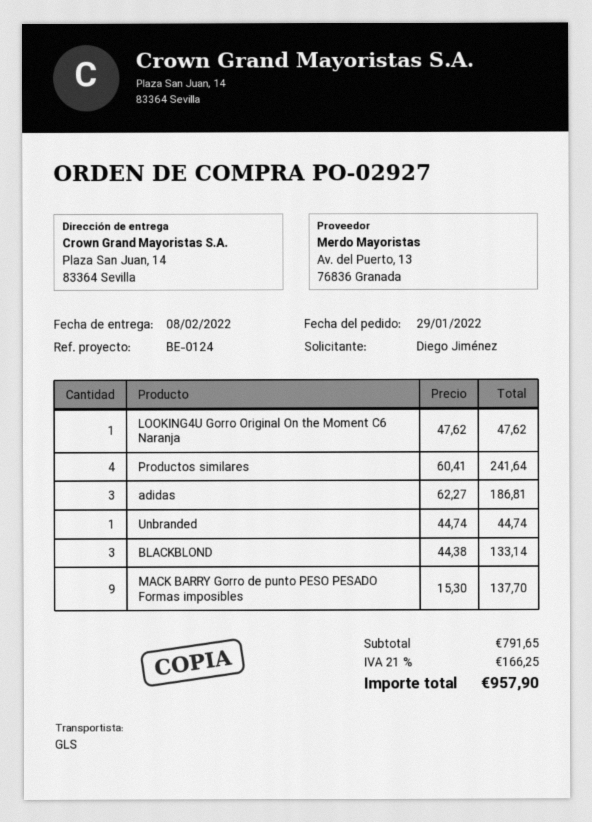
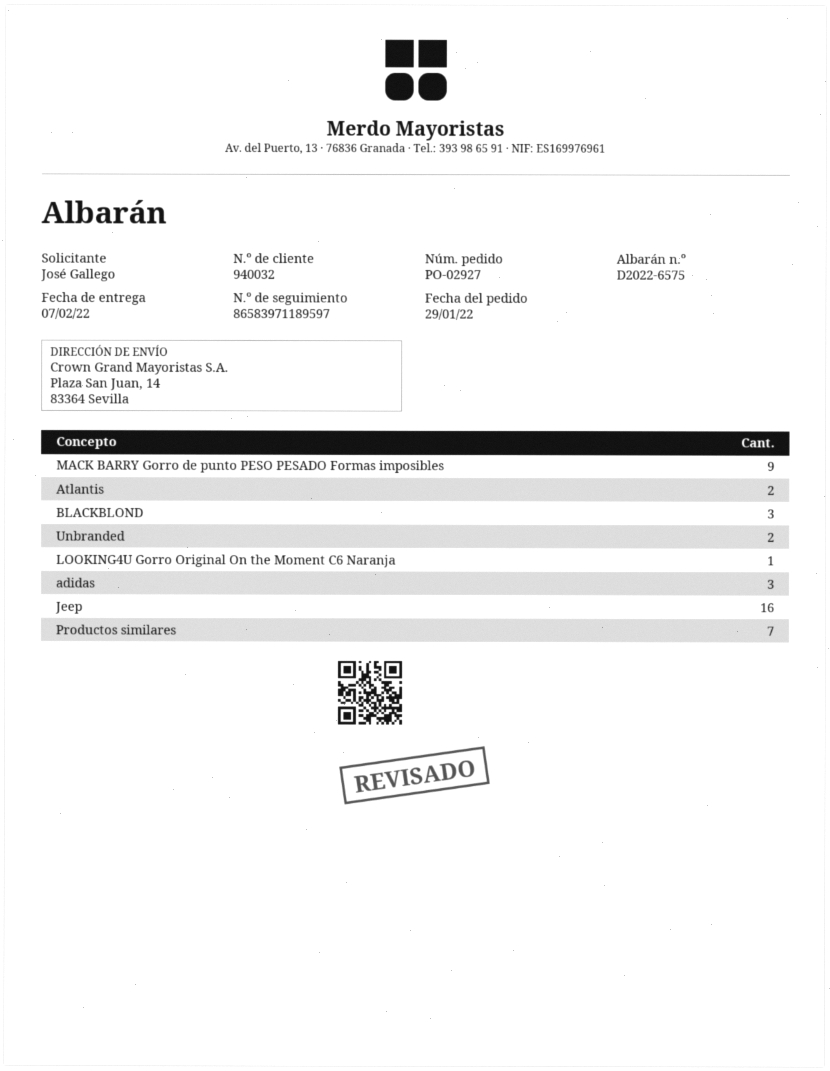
delivery date: 2022-02-08 -> 2022-02-07
ordered by: Diego Jiménez -> José Gallego
Productos similares: 4 -> 7
Unbranded: 1 -> 2
Atlantis: none -> 2
Jeep: none -> 16

